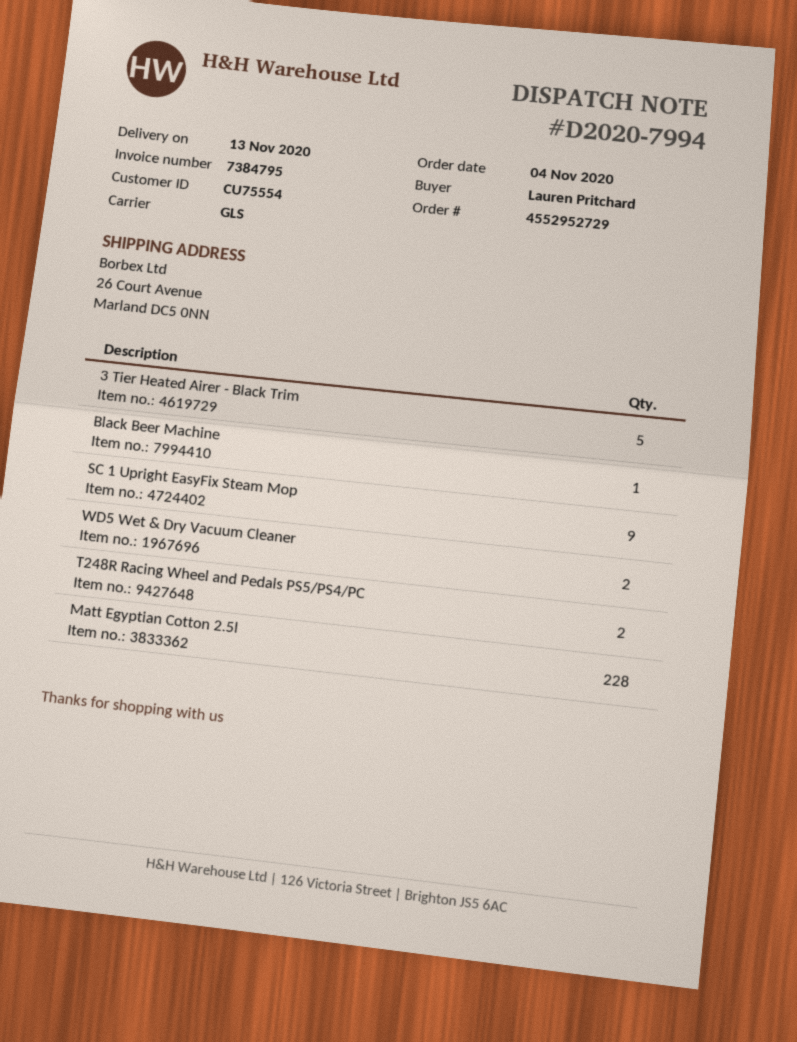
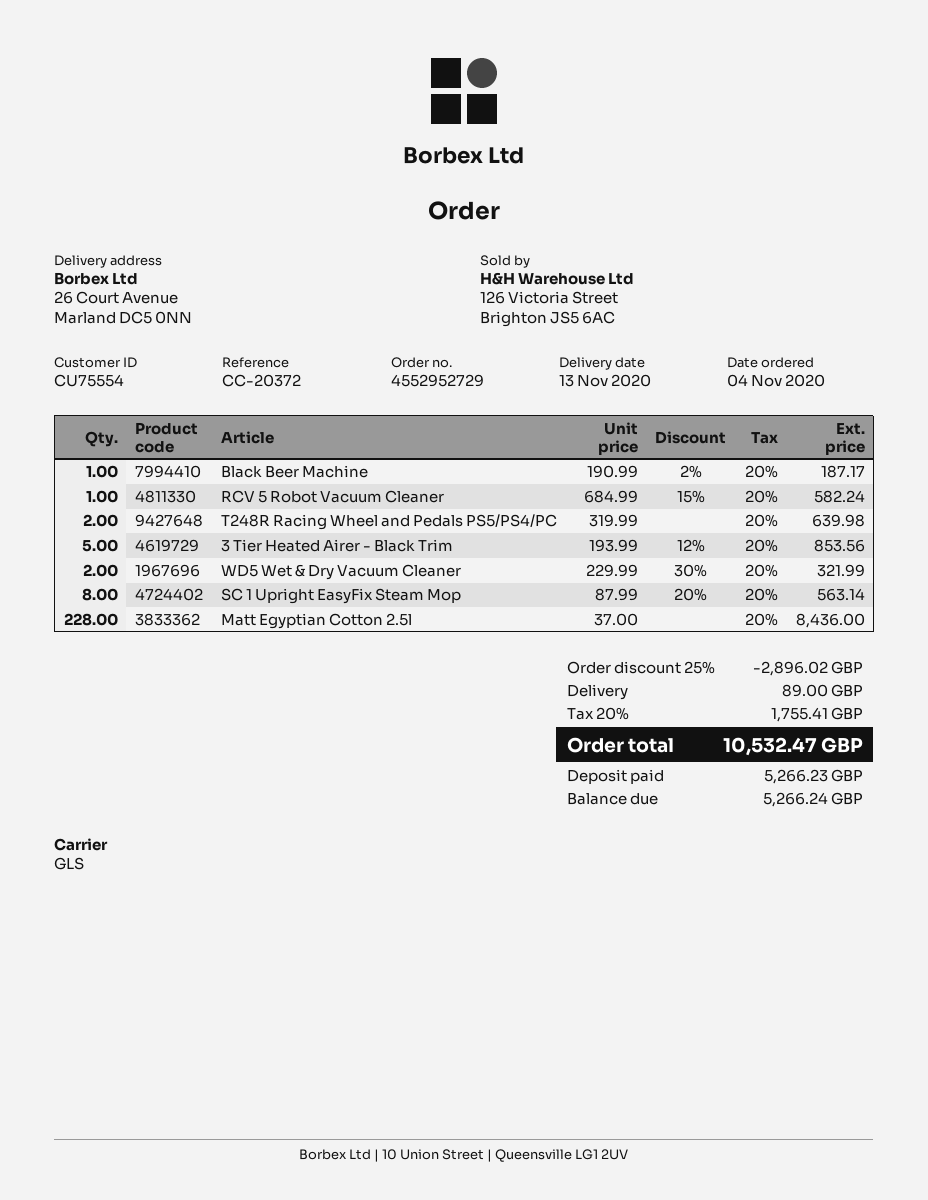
SC 1 Upright EasyFix Steam Mop: 9 -> 8
RCV 5 Robot Vacuum Cleaner: none -> 1

